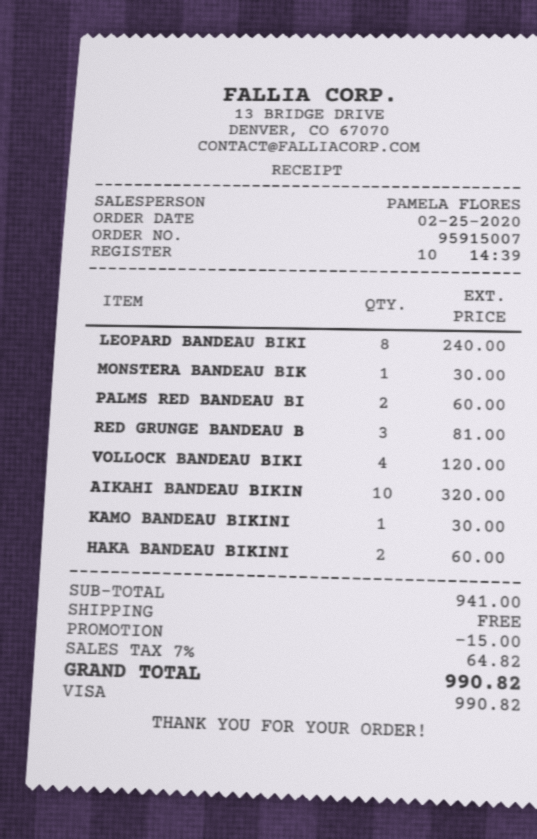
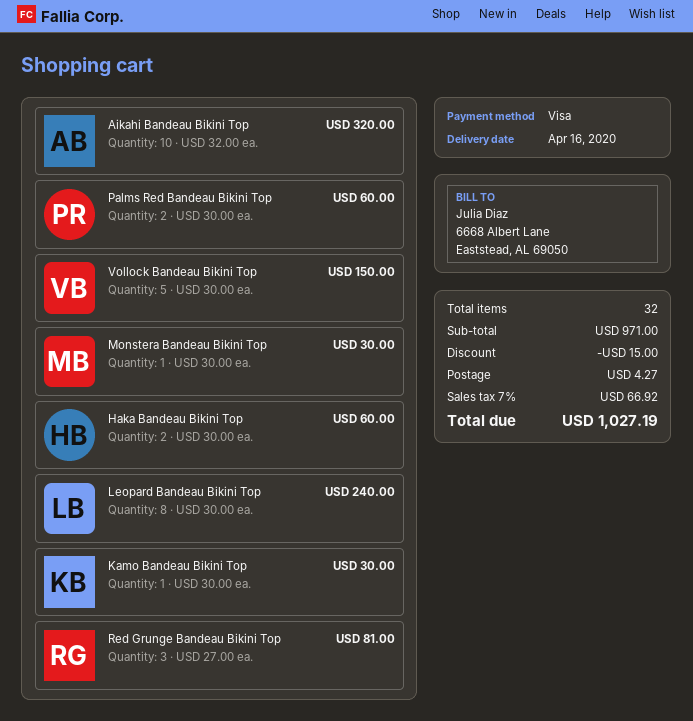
VOLLOCK BANDEAU BIKI: 4 for 120.00 -> 5 for 150.00
subtotal: 941.00 -> 971.00
shipping: 0.00 -> 4.27
tax: 7% = 64.82 -> 7% = 66.92
total: 990.82 -> 1027.19

